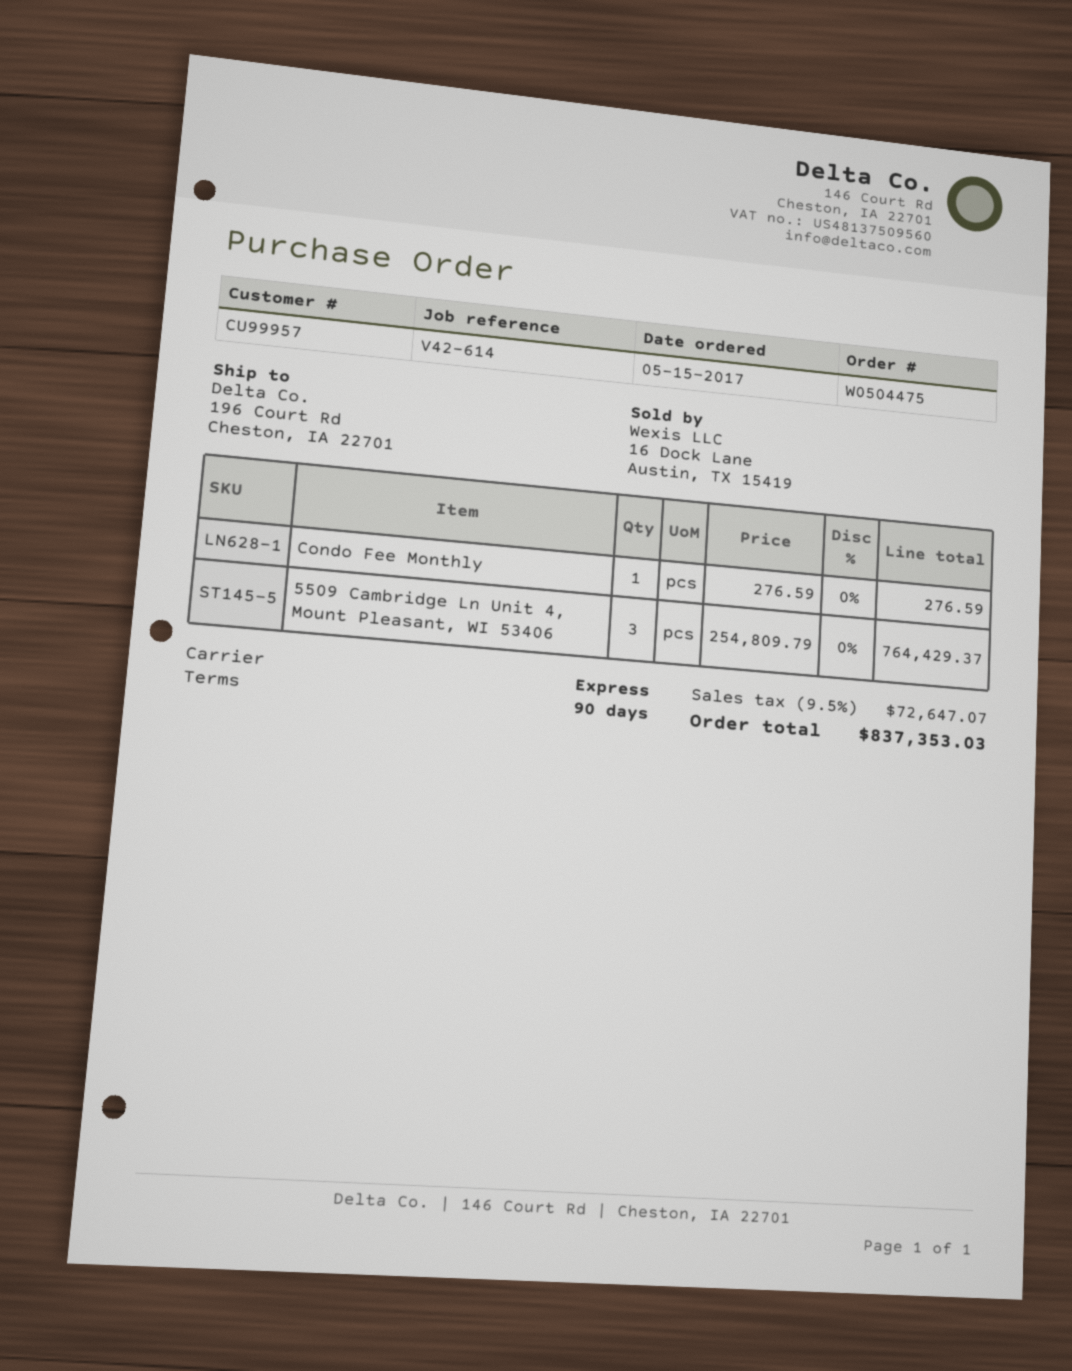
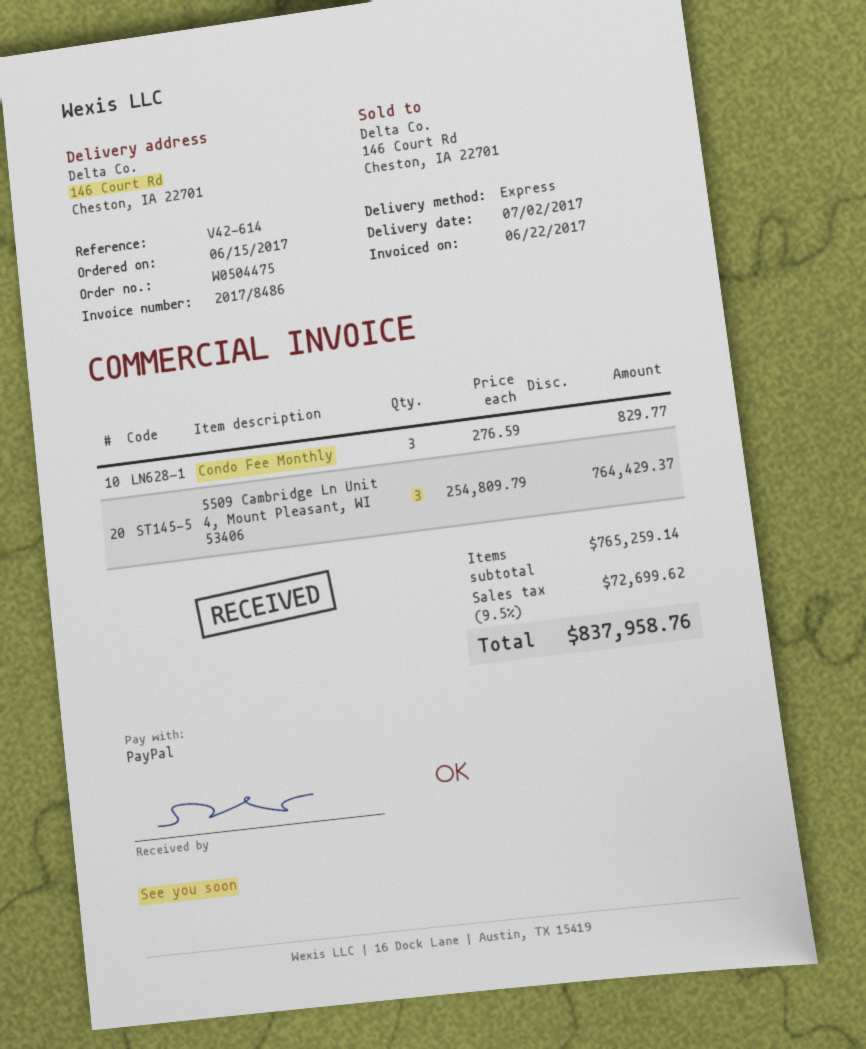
order date: 2017-05-15 -> 2017-06-15
ship to: 196 Court Rd, Cheston, IA 22701 -> 146 Court Rd, Cheston, IA 22701
Condo Fee Monthly: 1 x 276.59 = 276.59 -> 3 x 276.59 = 829.77
tax: 9.5% = 72647.07 -> 9.5% = 72699.62
total: 837353.03 -> 837958.76

